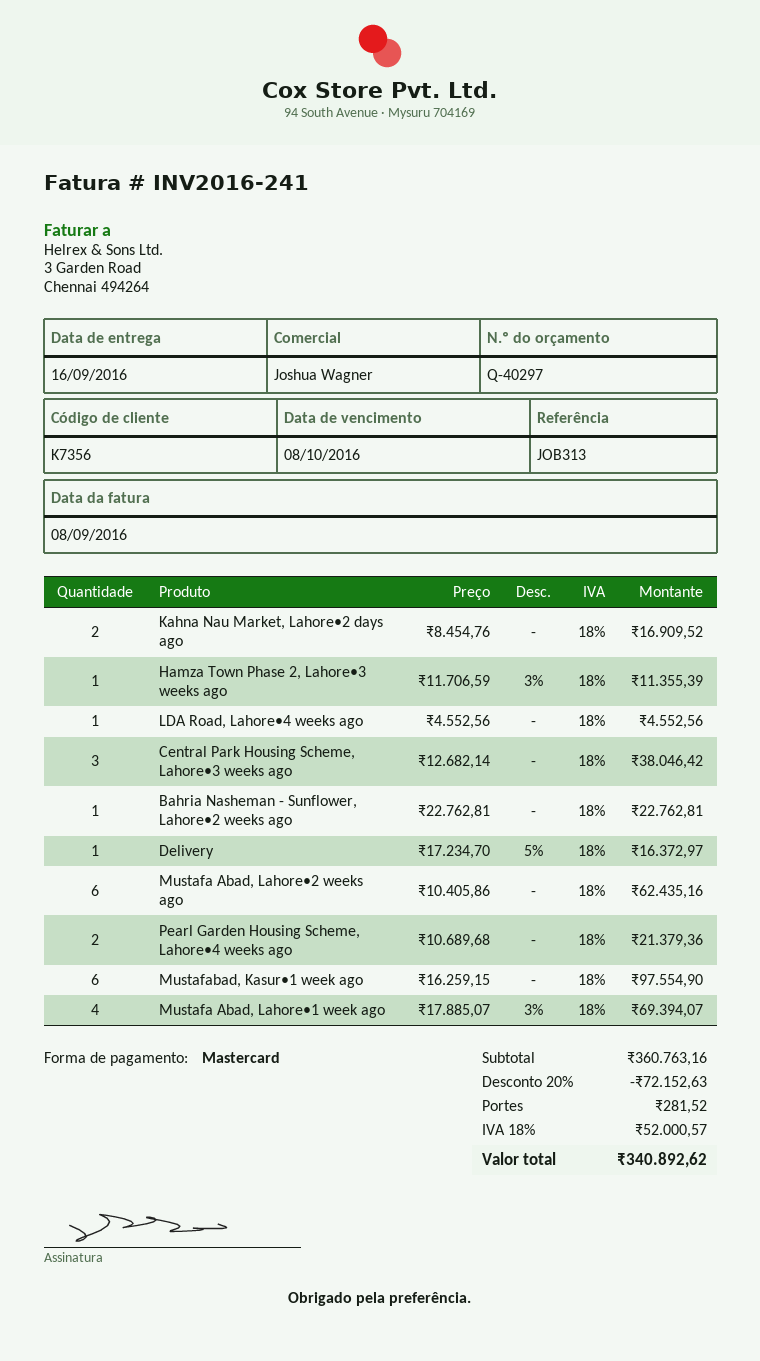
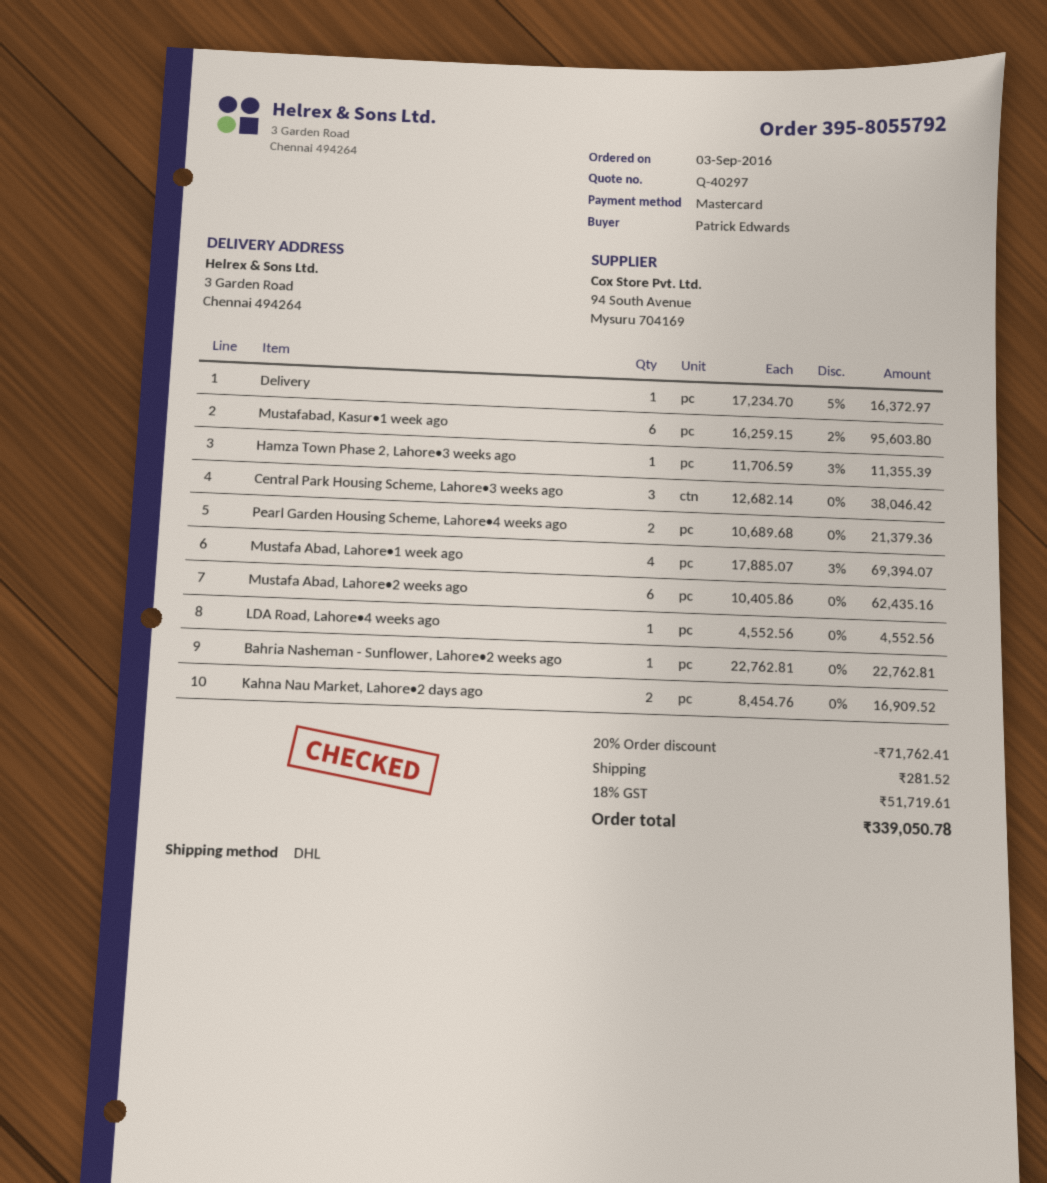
Mustafabad, Kasur•1 week ago: 6 x 16259.15 = 97554.90 -> 6 x 16259.15 - 2% = 95603.80
discount: 20% = 72152.63 -> 20% = 71762.41
tax: 18% = 52000.57 -> 18% = 51719.61
total: 340892.62 -> 339050.78

